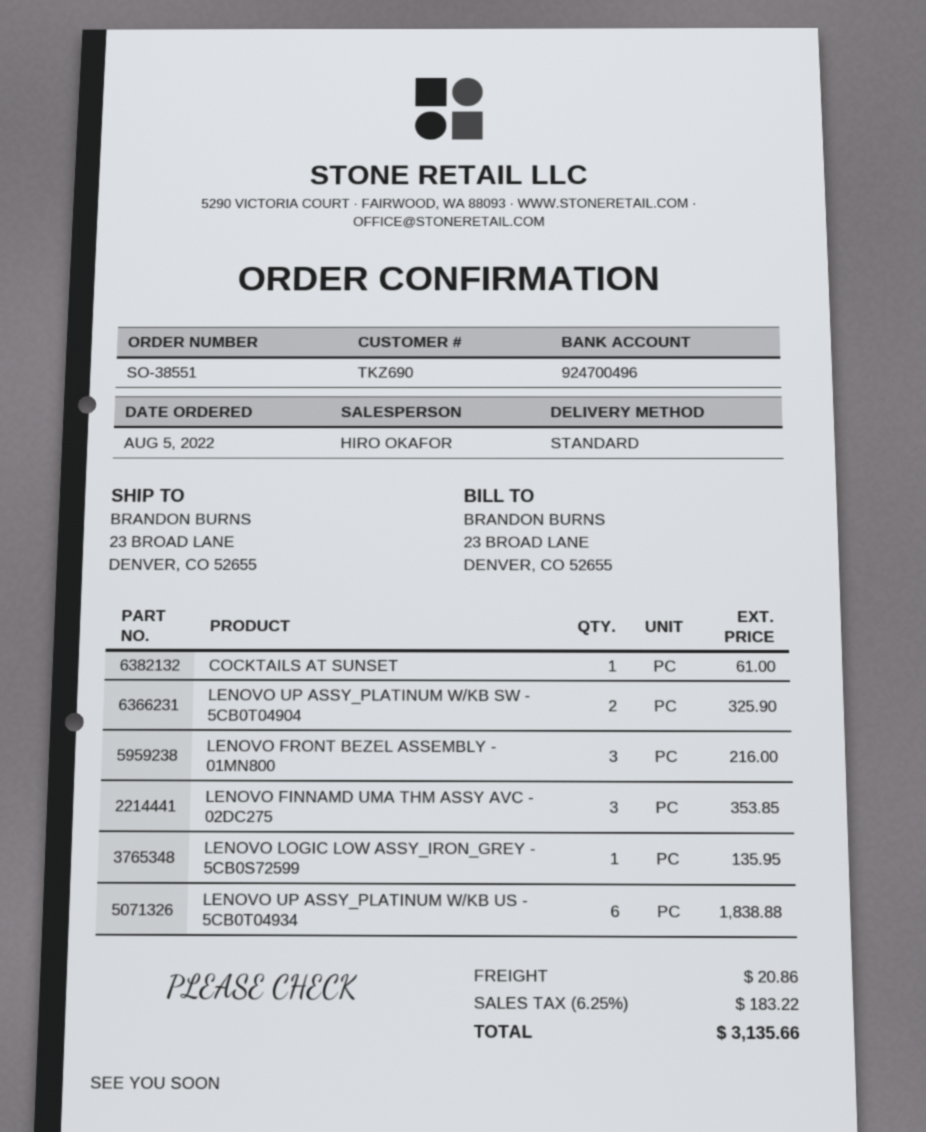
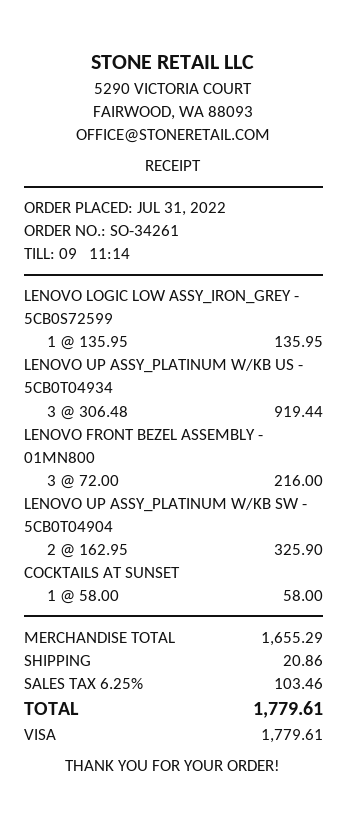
order number: SO-38551 -> SO-34261
order date: 2022-08-05 -> 2022-07-31
COCKTAILS AT SUNSET: 1 for 61.00 -> 1 for 58.00
LENOVO FINNAMD UMA THM ASSY AVC - 02DC275: 3 for 353.85 -> none
LENOVO UP ASSY_PLATINUM W/KB US - 5CB0T04934: 6 for 1838.88 -> 3 for 919.44
tax: 6.25% = 183.22 -> 6.25% = 103.46
total: 3135.66 -> 1779.61

